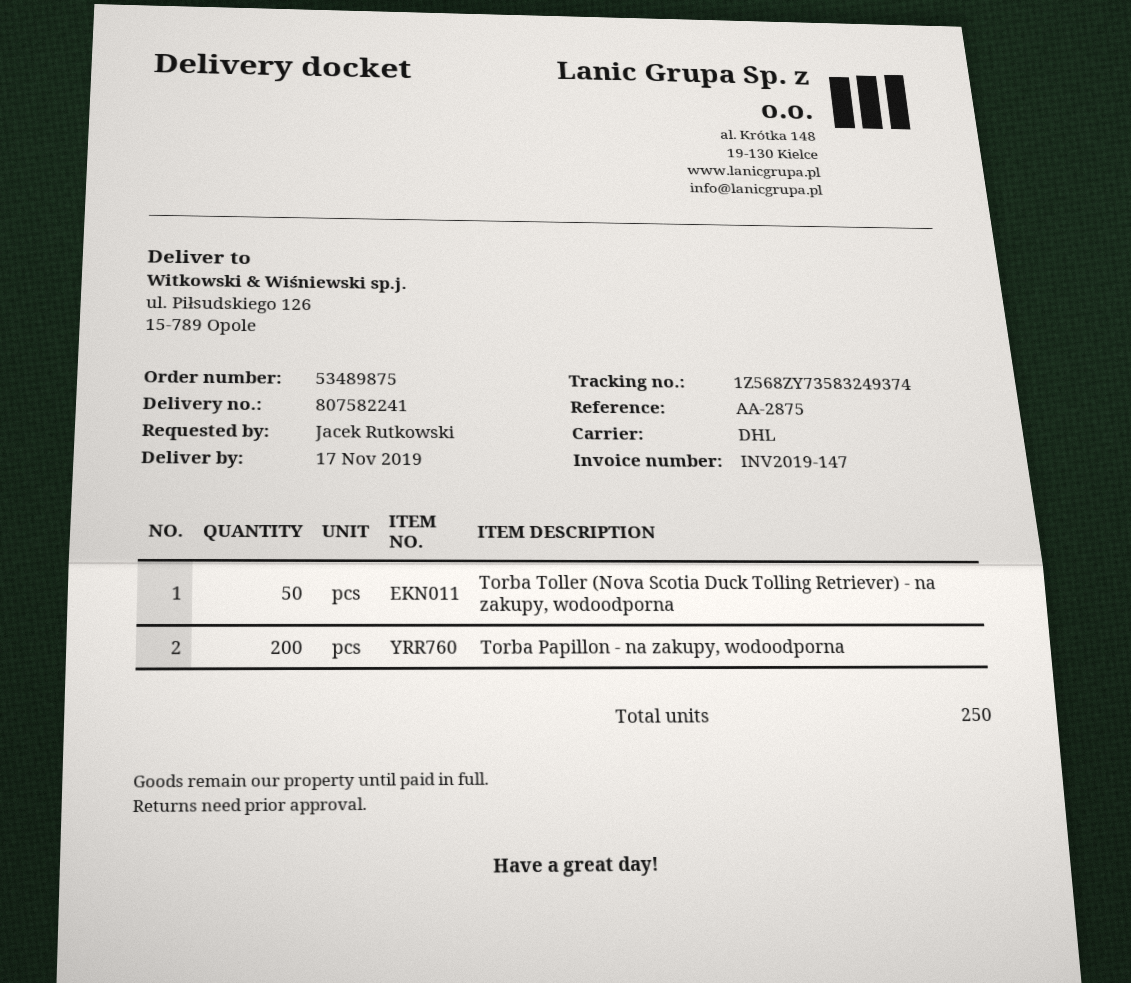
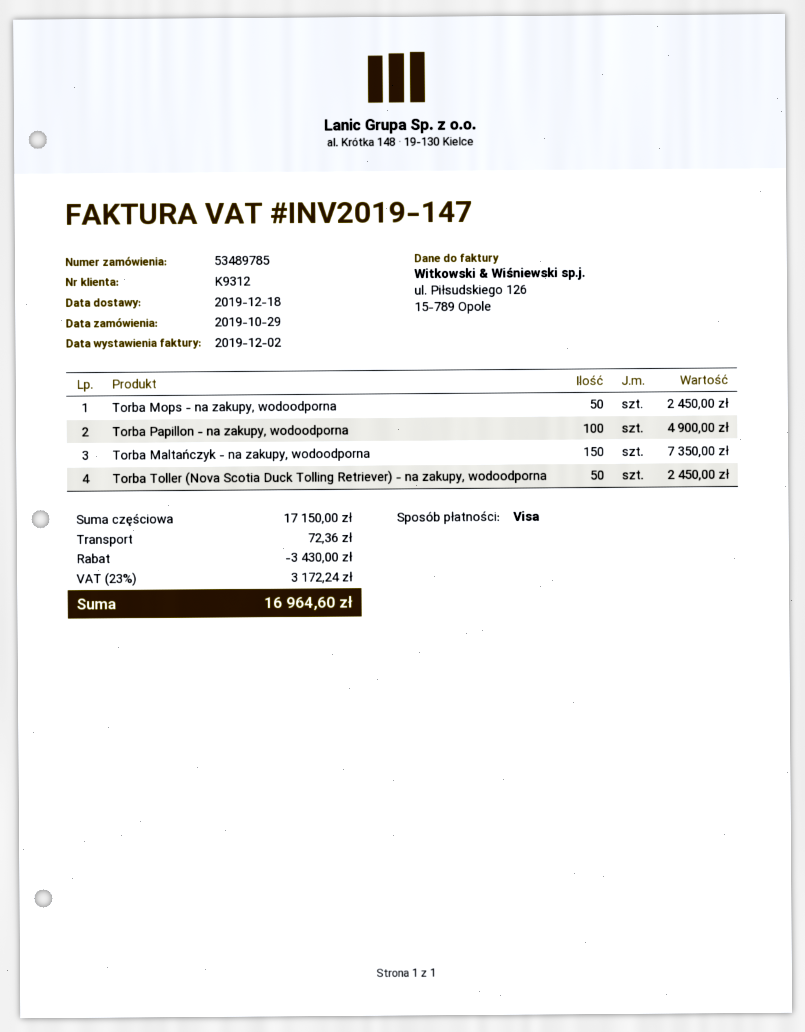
order number: 53489875 -> 53489785
delivery date: 2019-11-17 -> 2019-12-18
Torba Papillon - na zakupy, wodoodporna: 200 -> 100
Torba Mops - na zakupy, wodoodporna: none -> 50
Torba Maltańczyk - na zakupy, wodoodporna: none -> 150

